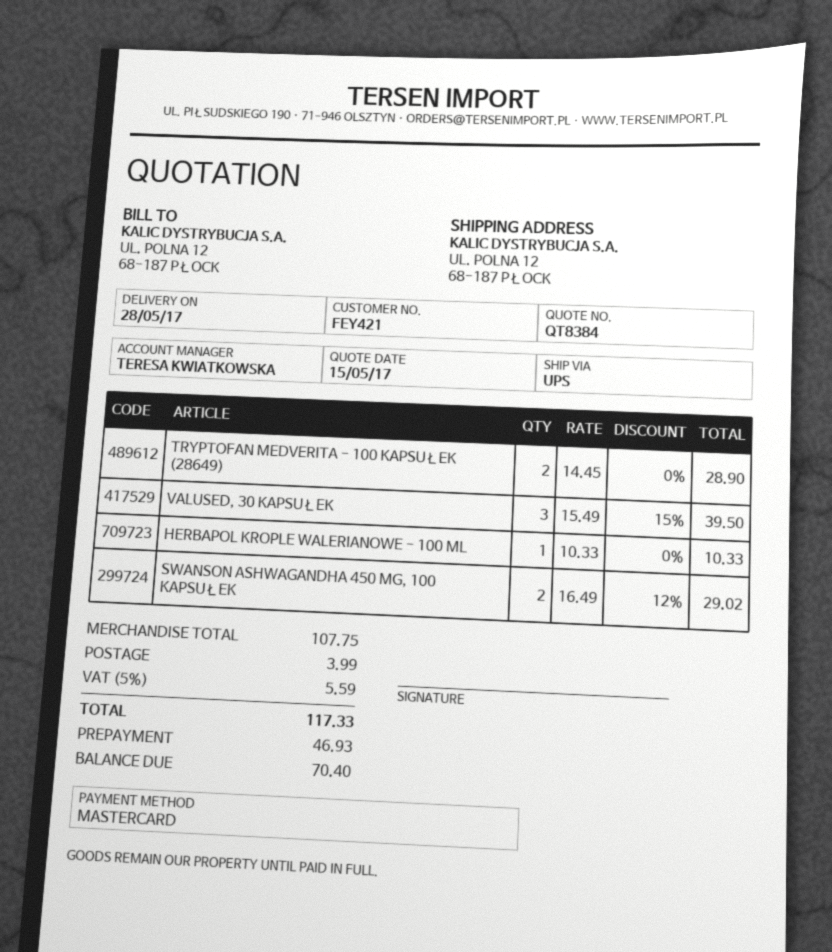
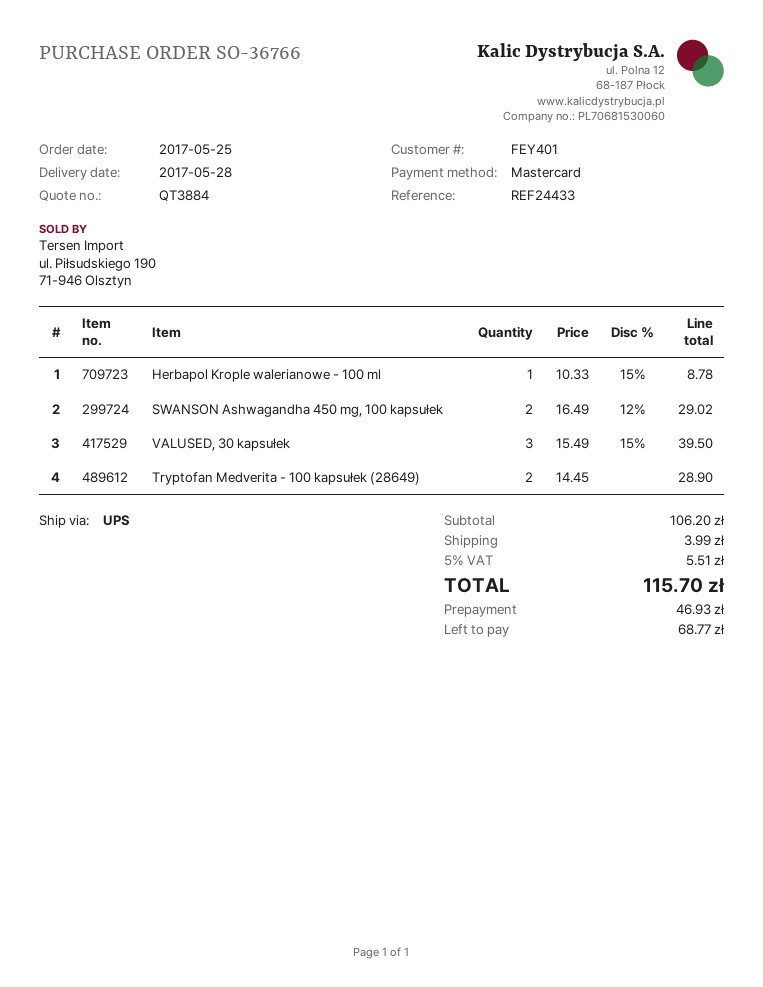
quote number: QT8384 -> QT3884
customer number: FEY421 -> FEY401
HERBAPOL KROPLE WALERIANOWE - 100 ML: 1 x 10.33 = 10.33 -> 1 x 10.33 - 15% = 8.78
subtotal: 107.75 -> 106.20
tax: 5% = 5.59 -> 5% = 5.51
total: 117.33 -> 115.70
balance: 70.40 -> 68.77

